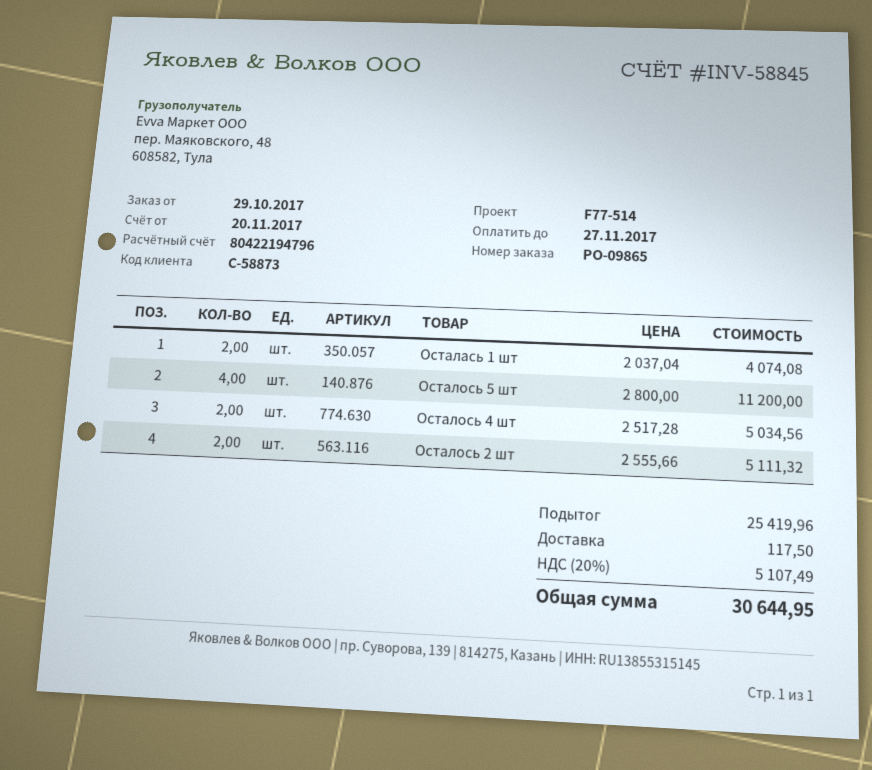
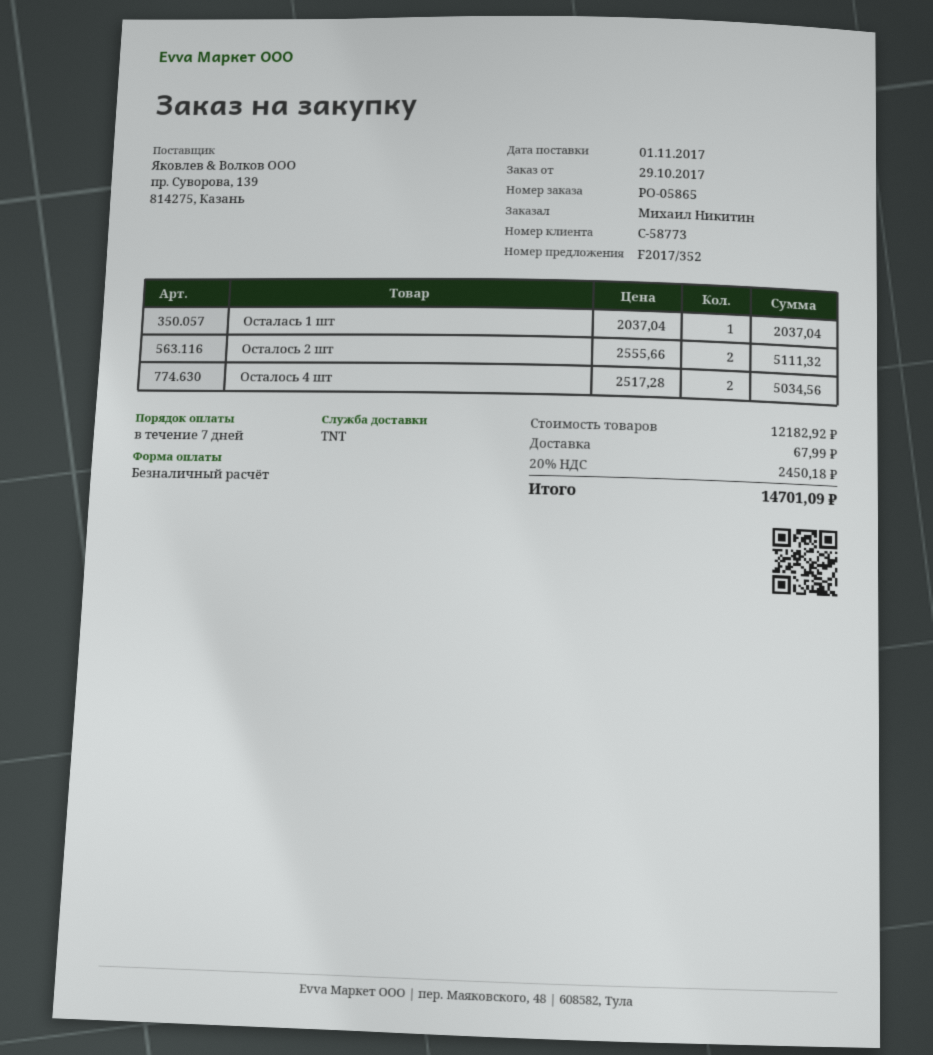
order number: PO-09865 -> PO-05865
customer number: C-58873 -> C-58773
Осталась 1 шт: 2 x 2037.04 = 4074.08 -> 1 x 2037.04 = 2037.04
Осталось 5 шт: 4 x 2800.00 = 11200.00 -> none
subtotal: 25419.96 -> 12182.92
shipping: 117.50 -> 67.99
tax: 20% = 5107.49 -> 20% = 2450.18
total: 30644.95 -> 14701.09

